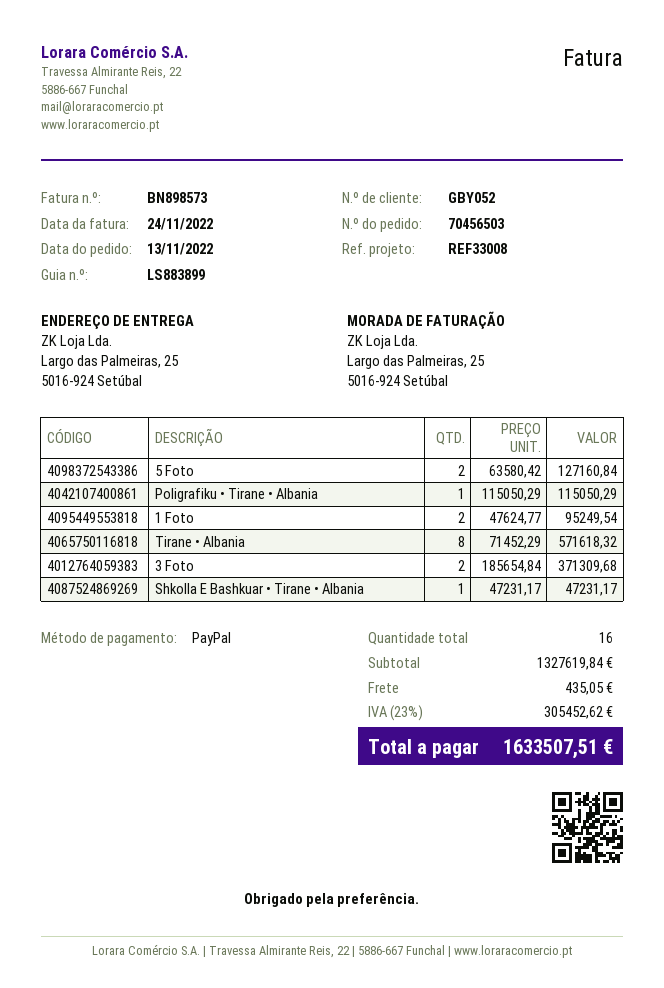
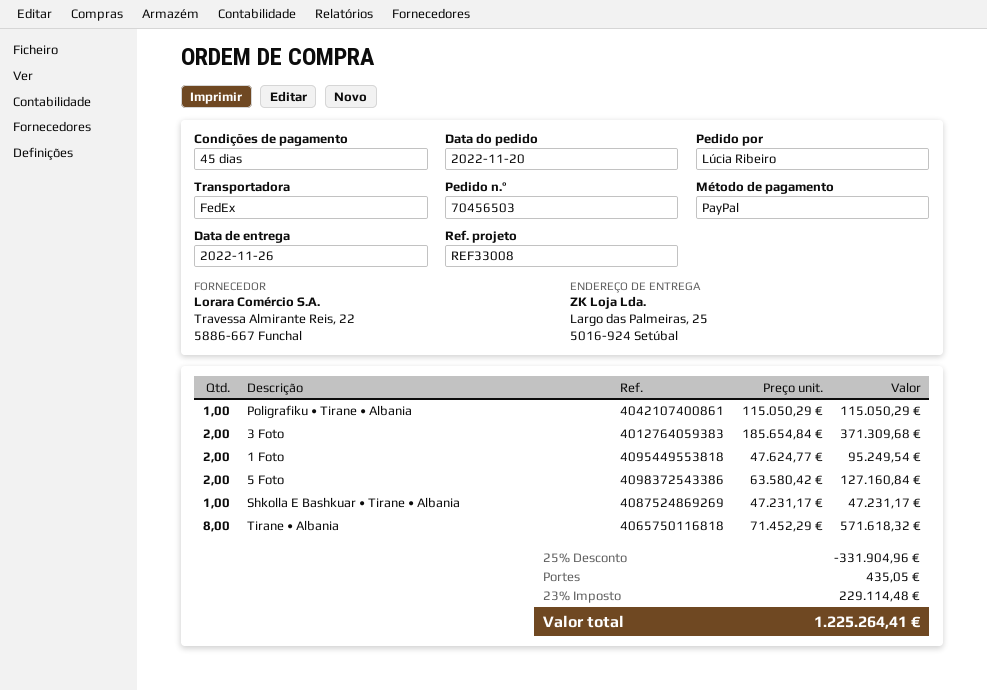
order date: 2022-11-13 -> 2022-11-20
discount: none -> 25% = 331904.96
tax: 23% = 305452.62 -> 23% = 229114.48
total: 1633507.51 -> 1225264.41

